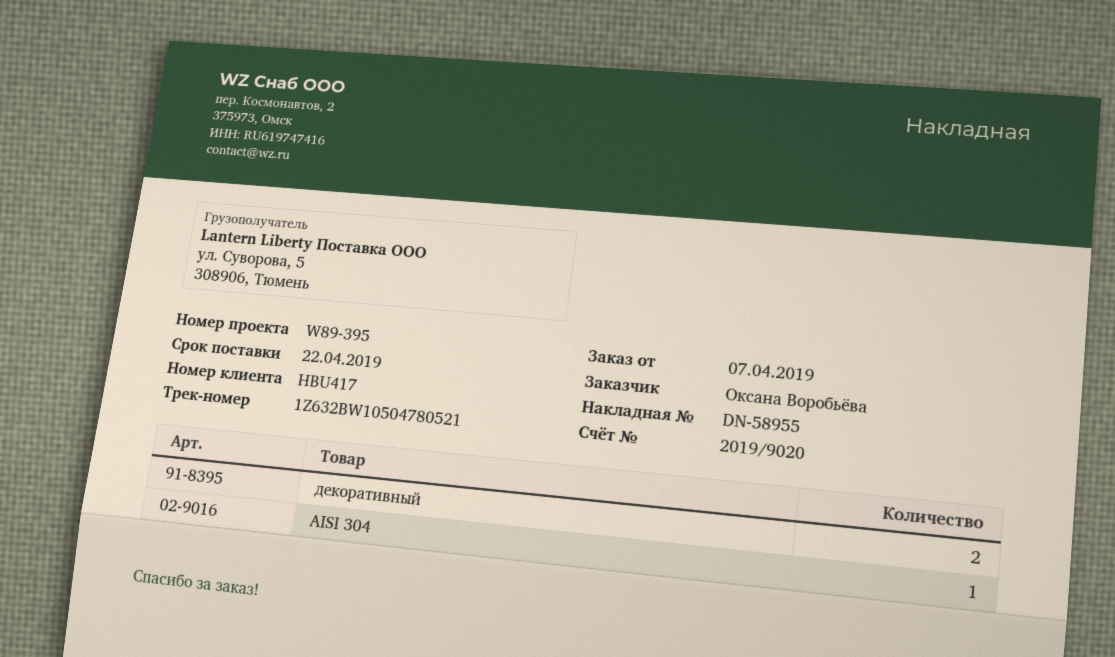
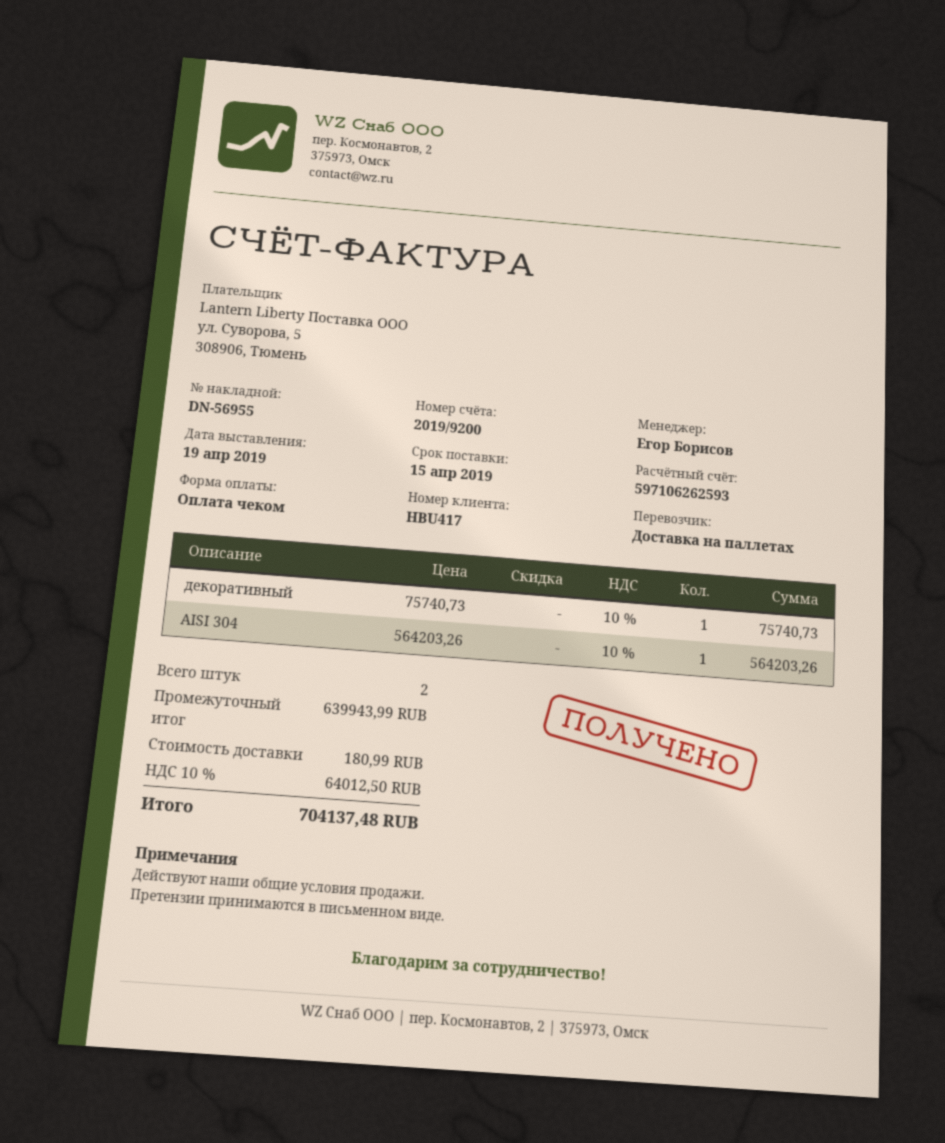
delivery note number: DN-58955 -> DN-56955
delivery date: 2019-04-22 -> 2019-04-15
invoice number: 2019/9020 -> 2019/9200
декоративный: 2 -> 1

